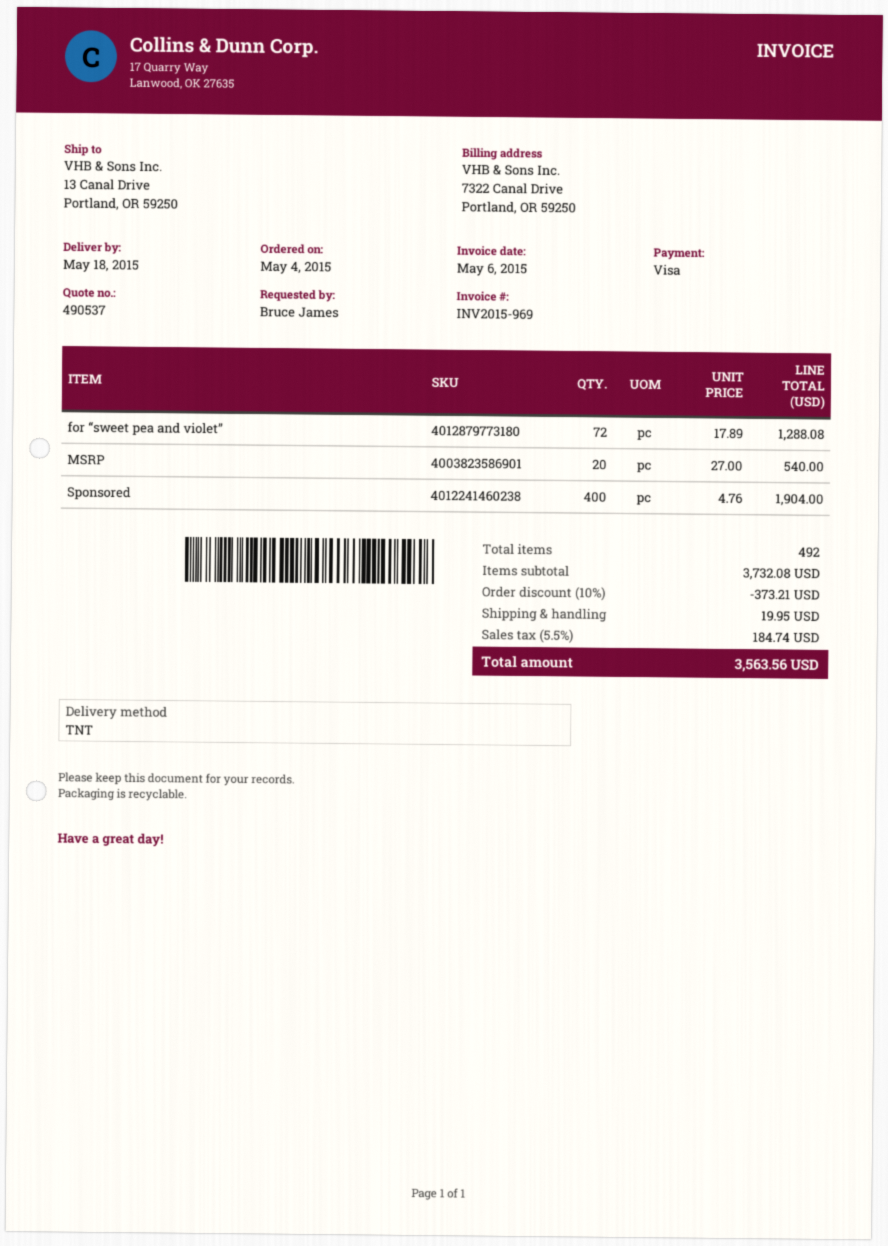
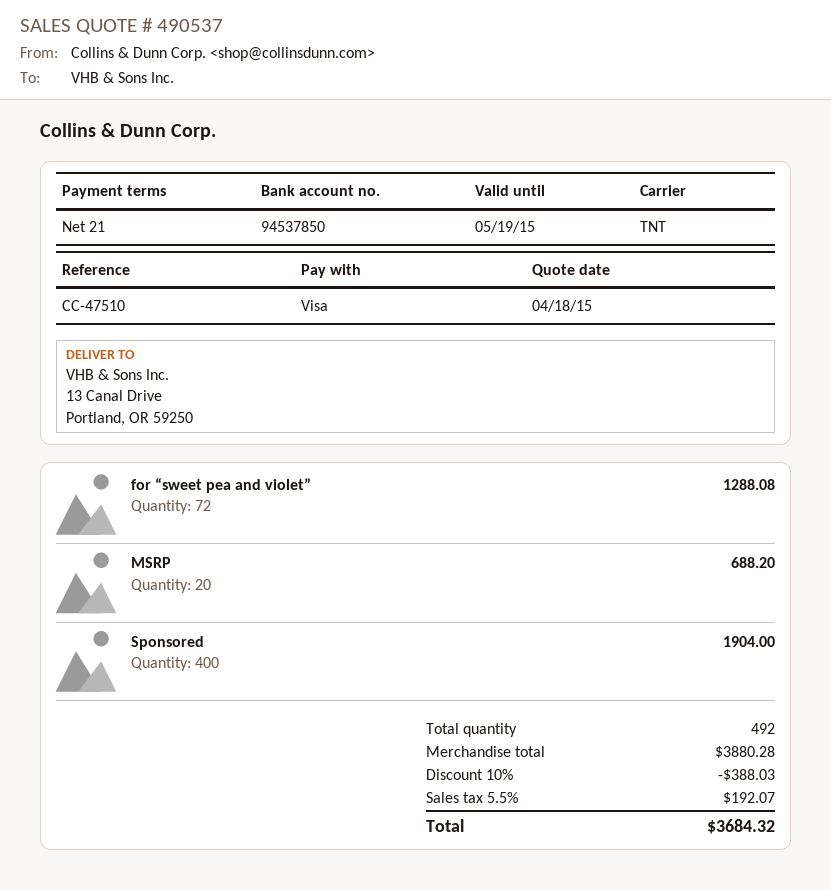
MSRP: 20 for 540.00 -> 20 for 688.20
subtotal: 3732.08 -> 3880.28
discount: 10% = 373.21 -> 10% = 388.03
shipping: 19.95 -> none
tax: 5.5% = 184.74 -> 5.5% = 192.07
total: 3563.56 -> 3684.32

